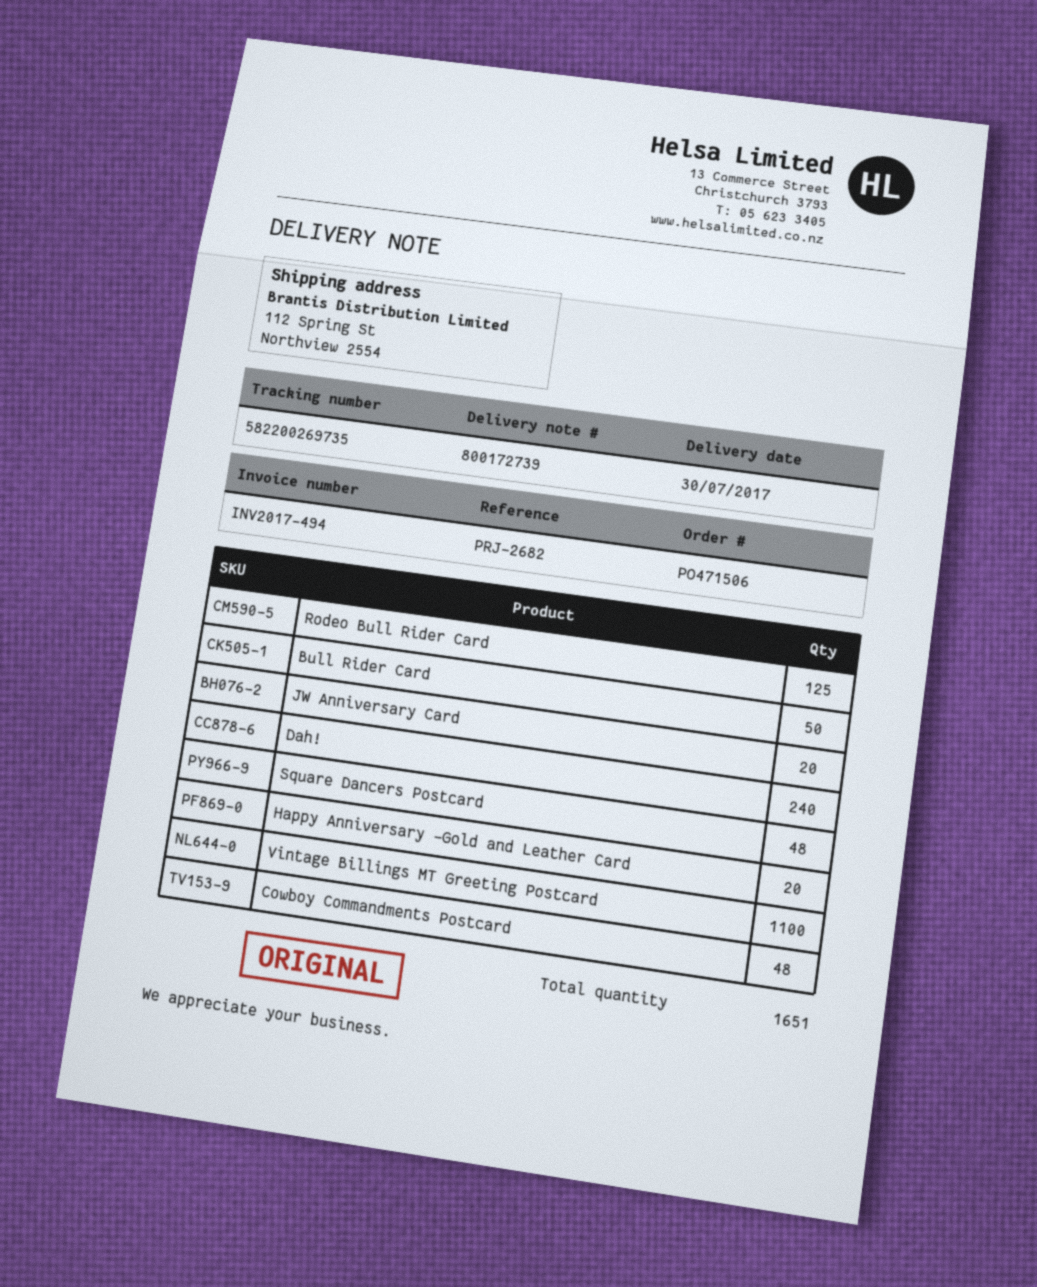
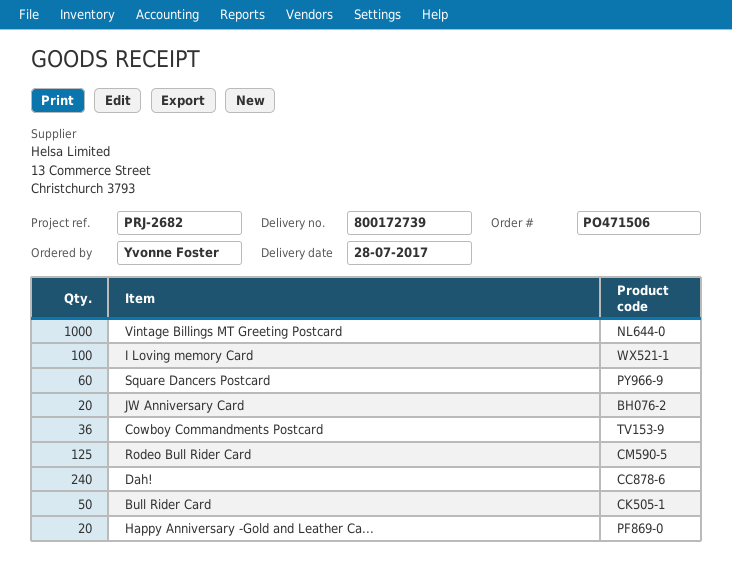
delivery date: 2017-07-30 -> 2017-07-28
Square Dancers Postcard: 48 -> 60
Vintage Billings MT Greeting Postcard: 1100 -> 1000
Cowboy Commandments Postcard: 48 -> 36
I Loving memory Card: none -> 100

